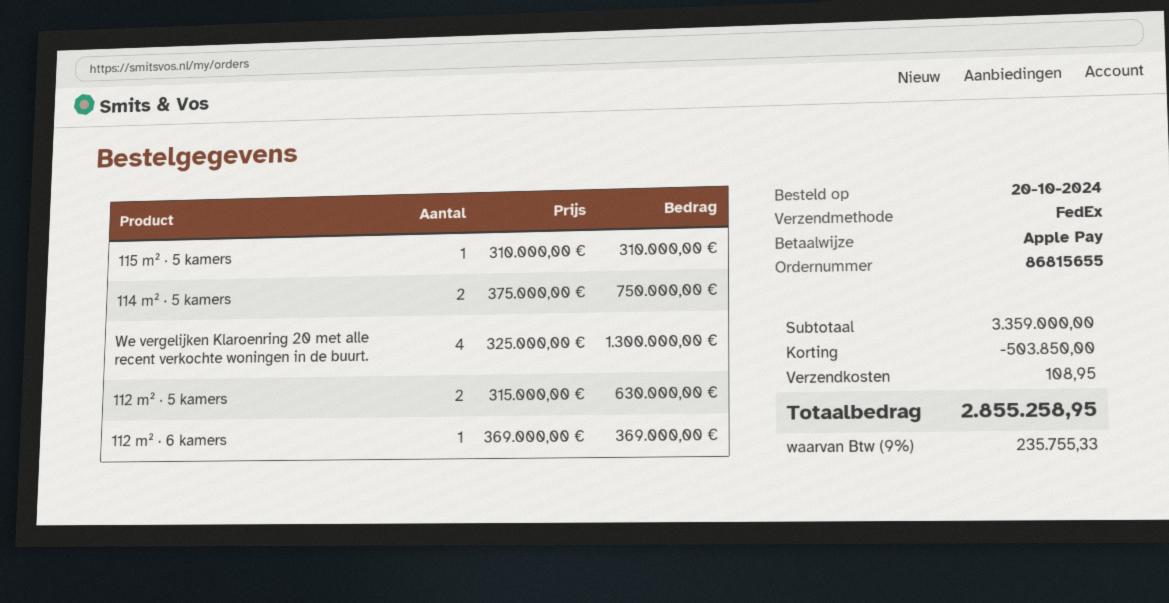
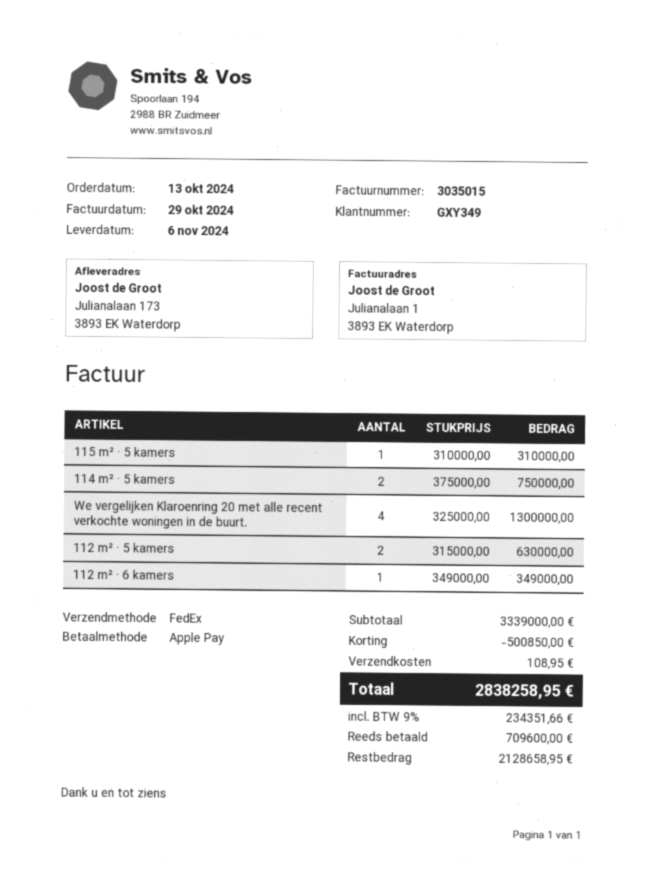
order date: 2024-10-20 -> 2024-10-13
112 m² · 6 kamers: 1 x 369000.00 = 369000.00 -> 1 x 349000.00 = 349000.00
subtotal: 3359000.00 -> 3339000.00
discount: 503850.00 -> 500850.00
tax: 9% = 235755.33 -> 9% = 234351.66
total: 2855258.95 -> 2838258.95

